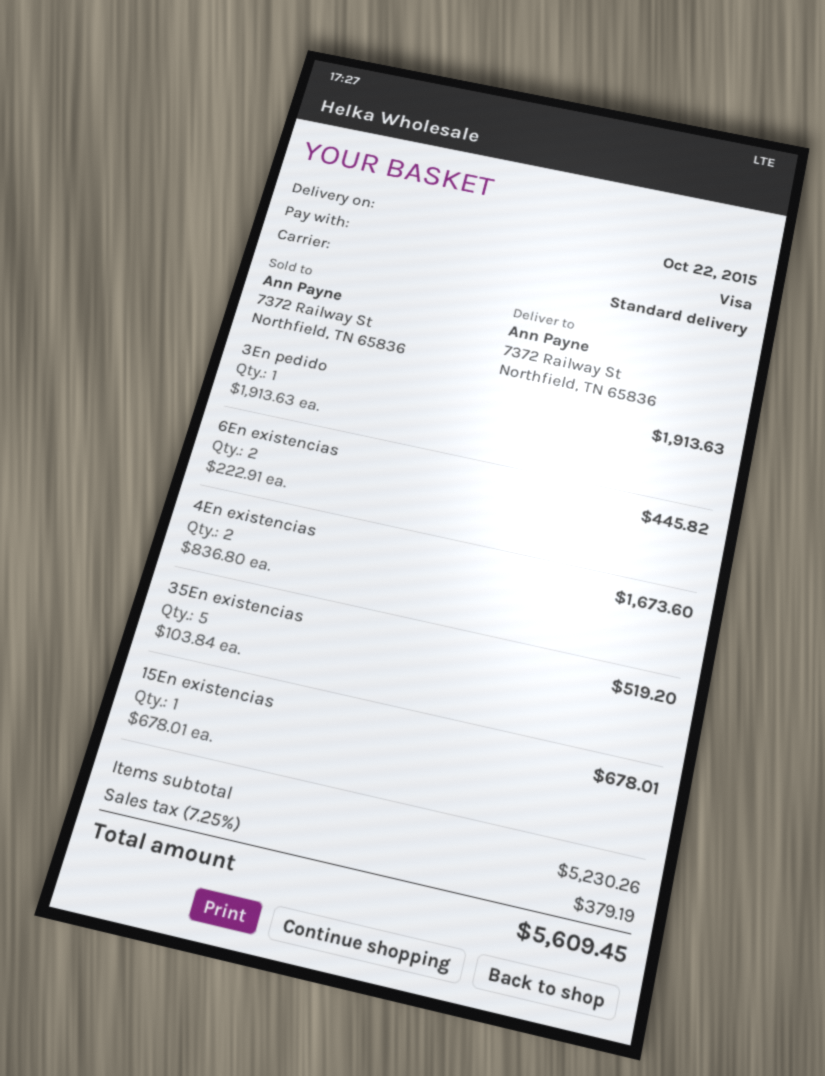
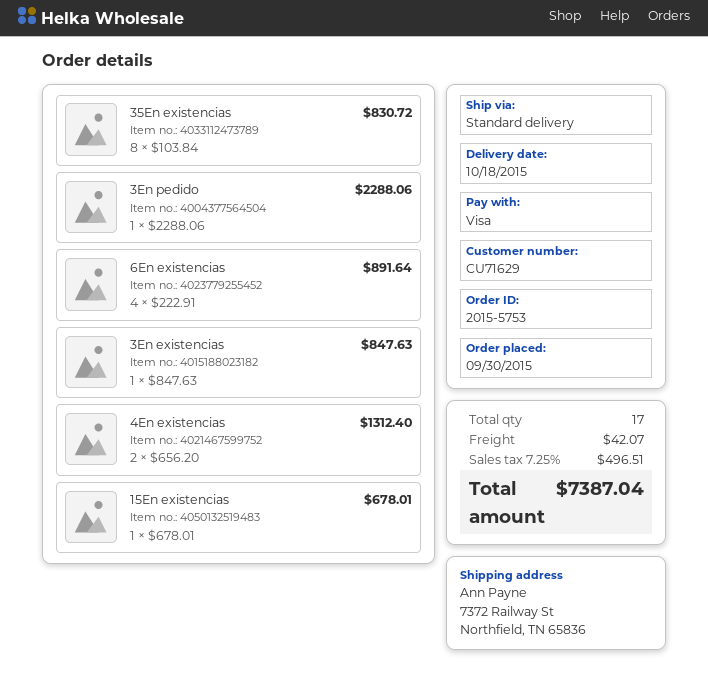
delivery date: 2015-10-22 -> 2015-10-18
3En pedido: 1 x 1913.63 = 1913.63 -> 1 x 2288.06 = 2288.06
6En existencias: 2 x 222.91 = 445.82 -> 4 x 222.91 = 891.64
4En existencias: 2 x 836.80 = 1673.60 -> 2 x 656.20 = 1312.40
35En existencias: 5 x 103.84 = 519.20 -> 8 x 103.84 = 830.72
3En existencias: none -> 1 x 847.63 = 847.63
shipping: none -> 42.07
tax: 7.25% = 379.19 -> 7.25% = 496.51
total: 5609.45 -> 7387.04

